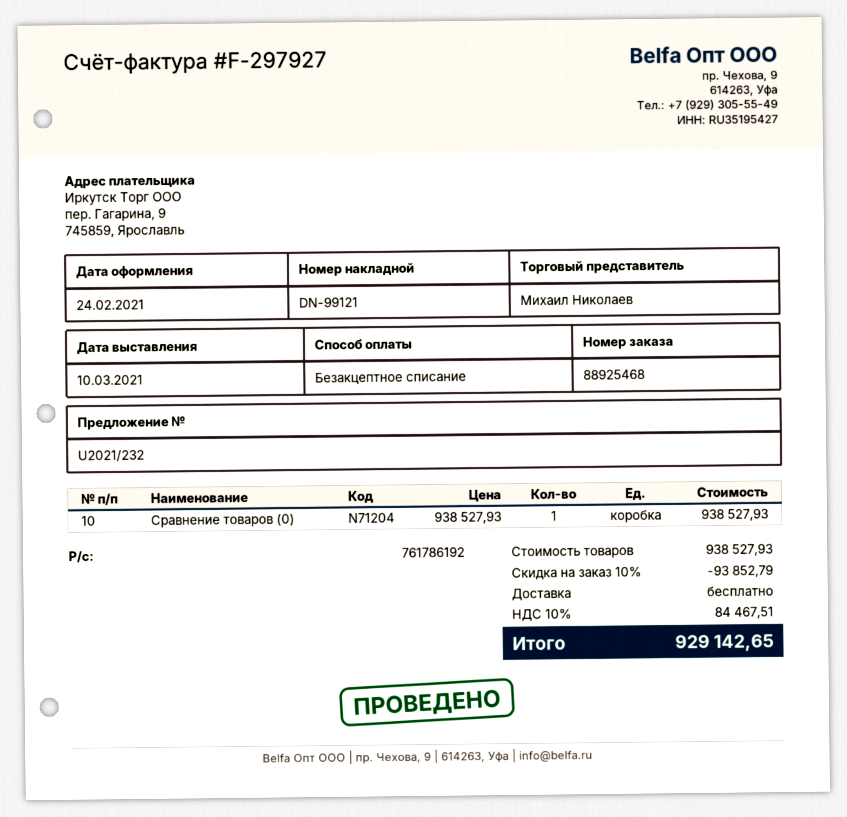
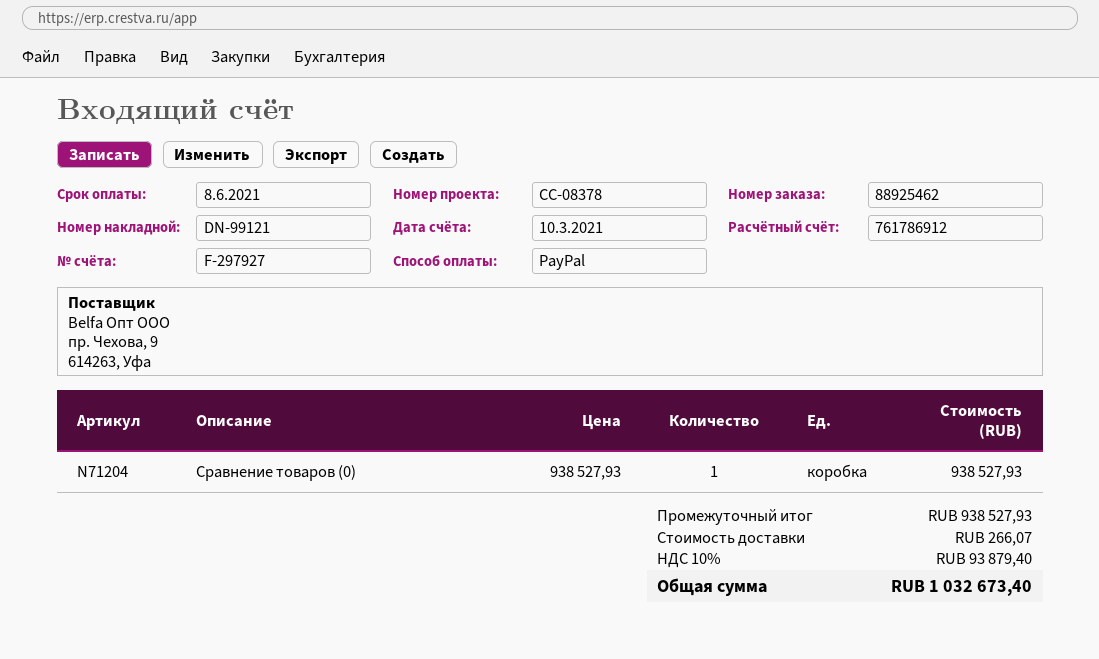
order number: 88925468 -> 88925462
payment method: direct debit -> PayPal
bank account: 761786192 -> 761786912
discount: 10% = 93852.79 -> none
shipping: 0.00 -> 266.07
tax: 10% = 84467.51 -> 10% = 93879.40
total: 929142.65 -> 1032673.40

